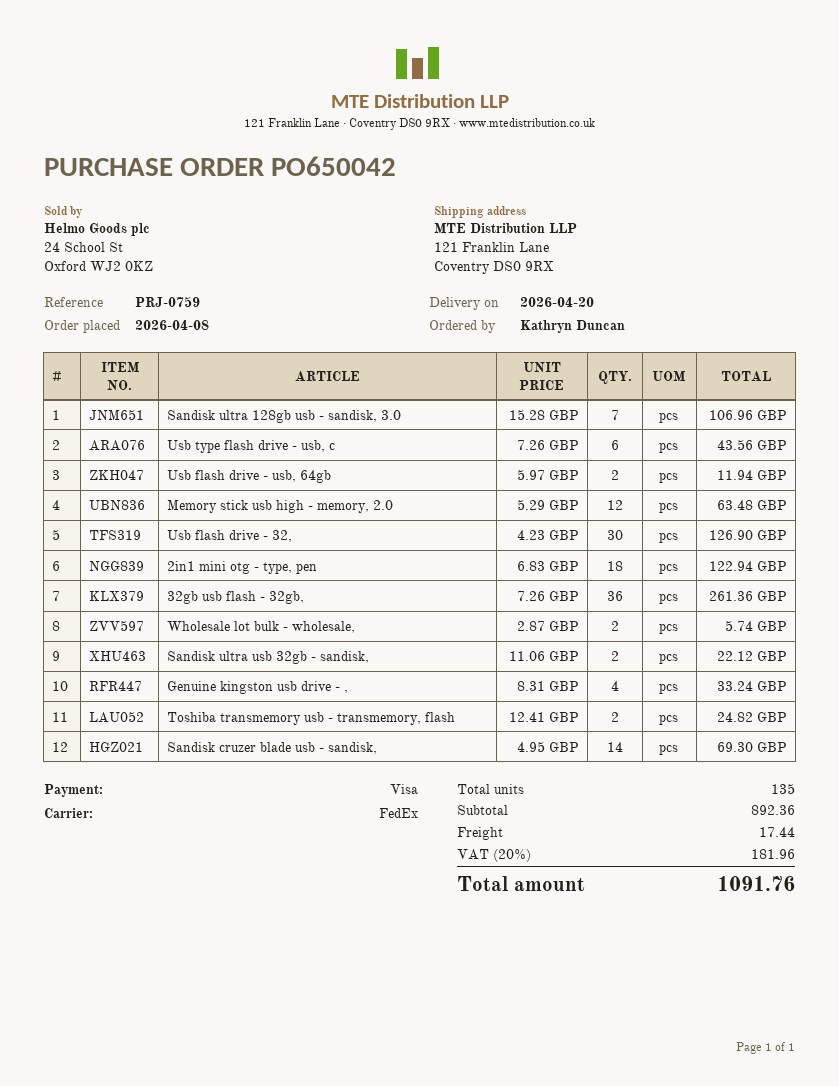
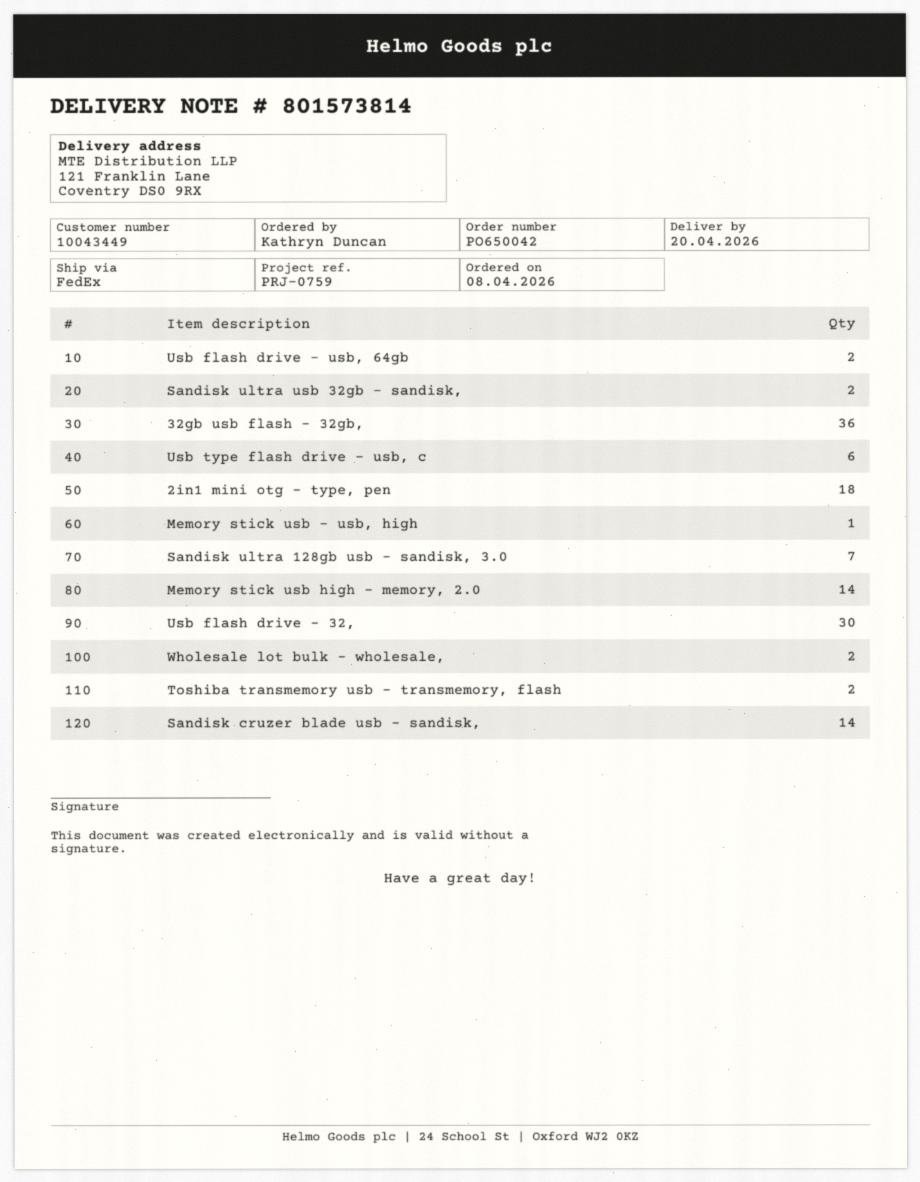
Memory stick usb high - memory, 2.0: 12 -> 14
Genuine kingston usb drive - ,: 4 -> none
Memory stick usb - usb, high: none -> 1

